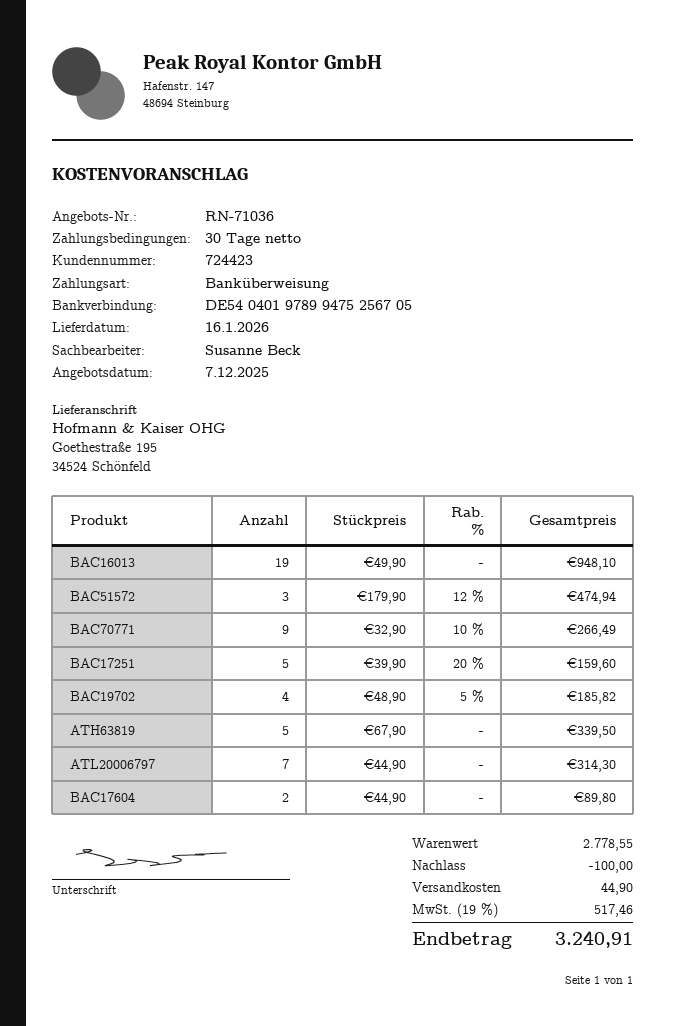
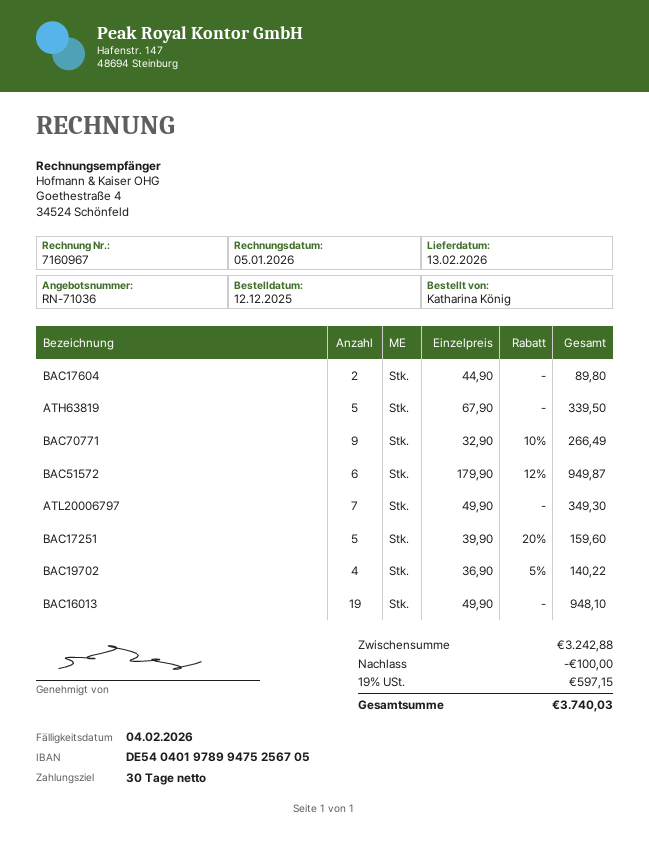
delivery date: 2026-01-16 -> 2026-02-13
BAC51572: 3 x 179.90 - 12% = 474.94 -> 6 x 179.90 - 12% = 949.87
BAC19702: 4 x 48.90 - 5% = 185.82 -> 4 x 36.90 - 5% = 140.22
ATL20006797: 7 x 44.90 = 314.30 -> 7 x 49.90 = 349.30
subtotal: 2778.55 -> 3242.88
shipping: 44.90 -> none
tax: 19% = 517.46 -> 19% = 597.15
total: 3240.91 -> 3740.03

